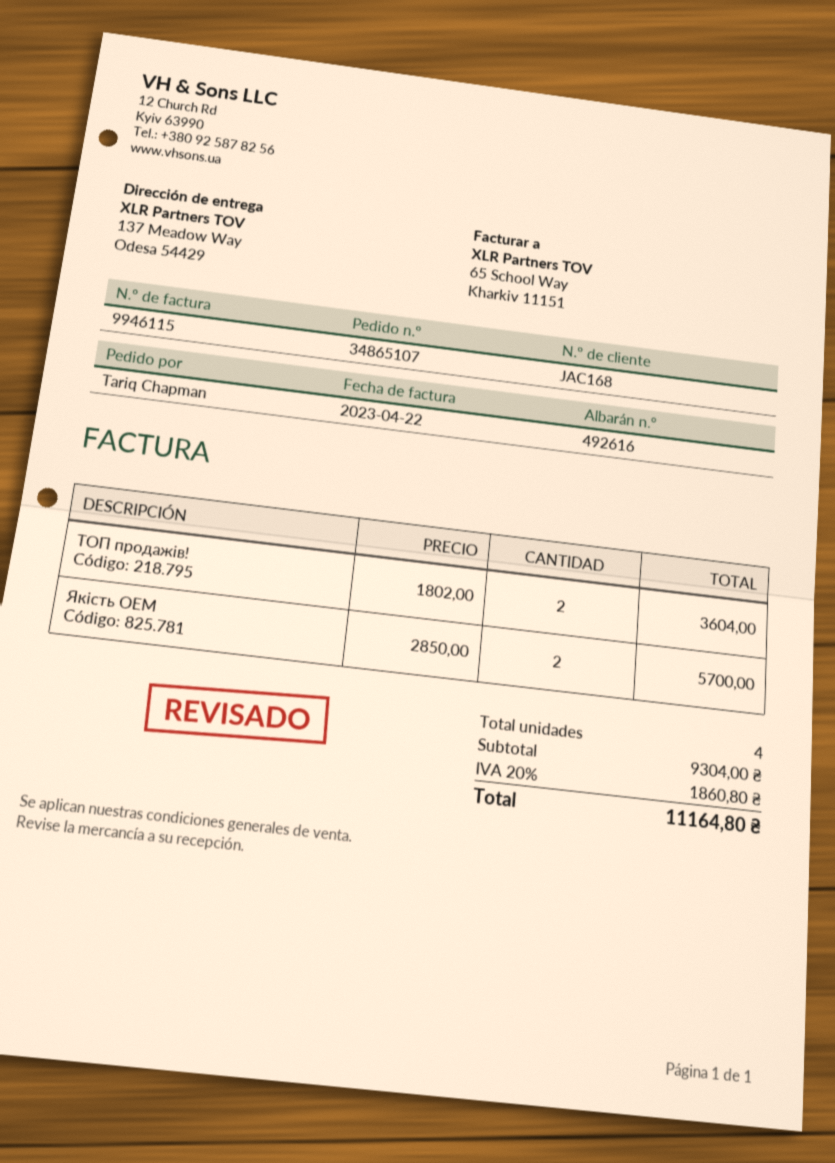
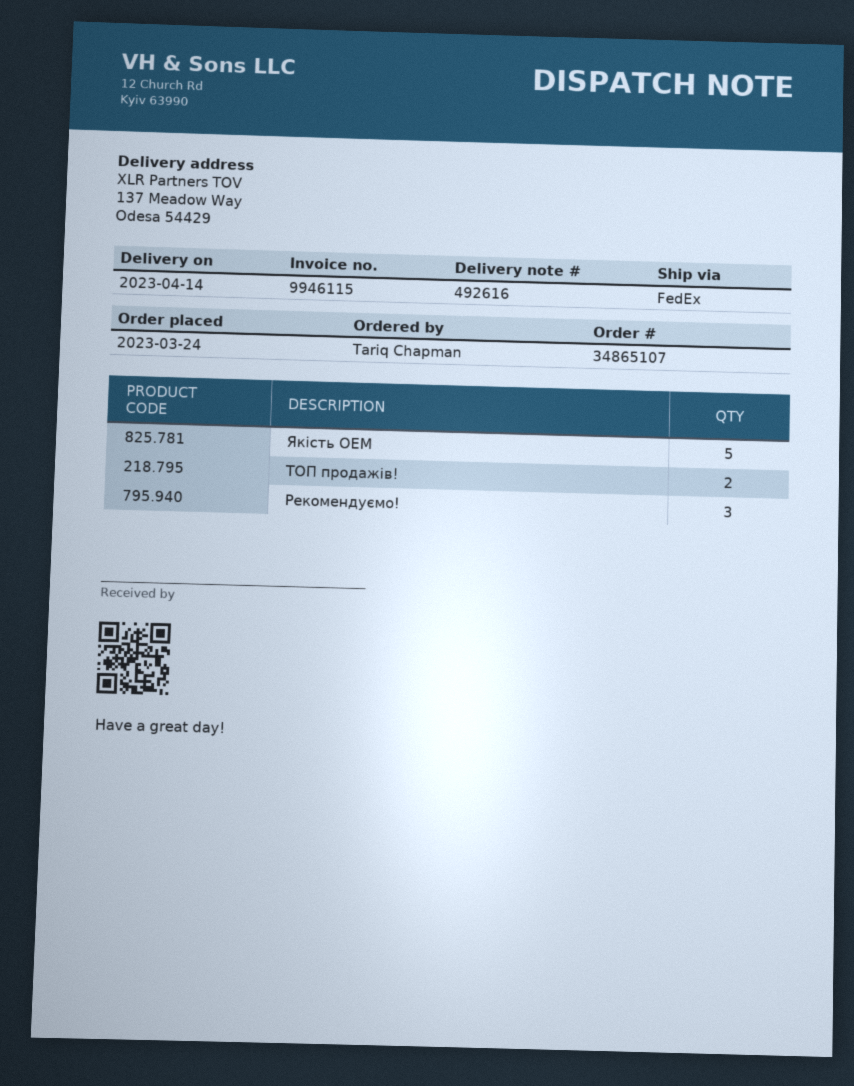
Якість OEM: 2 -> 5
Рекомендуємо!: none -> 3

